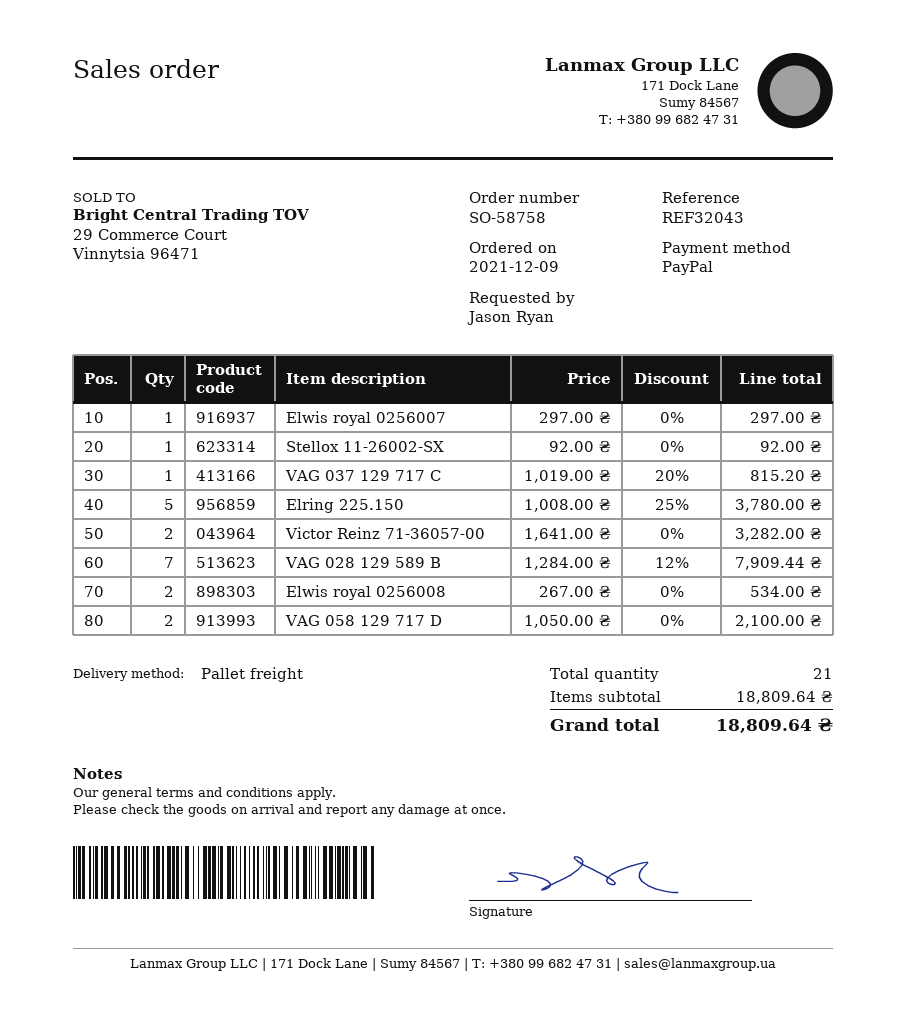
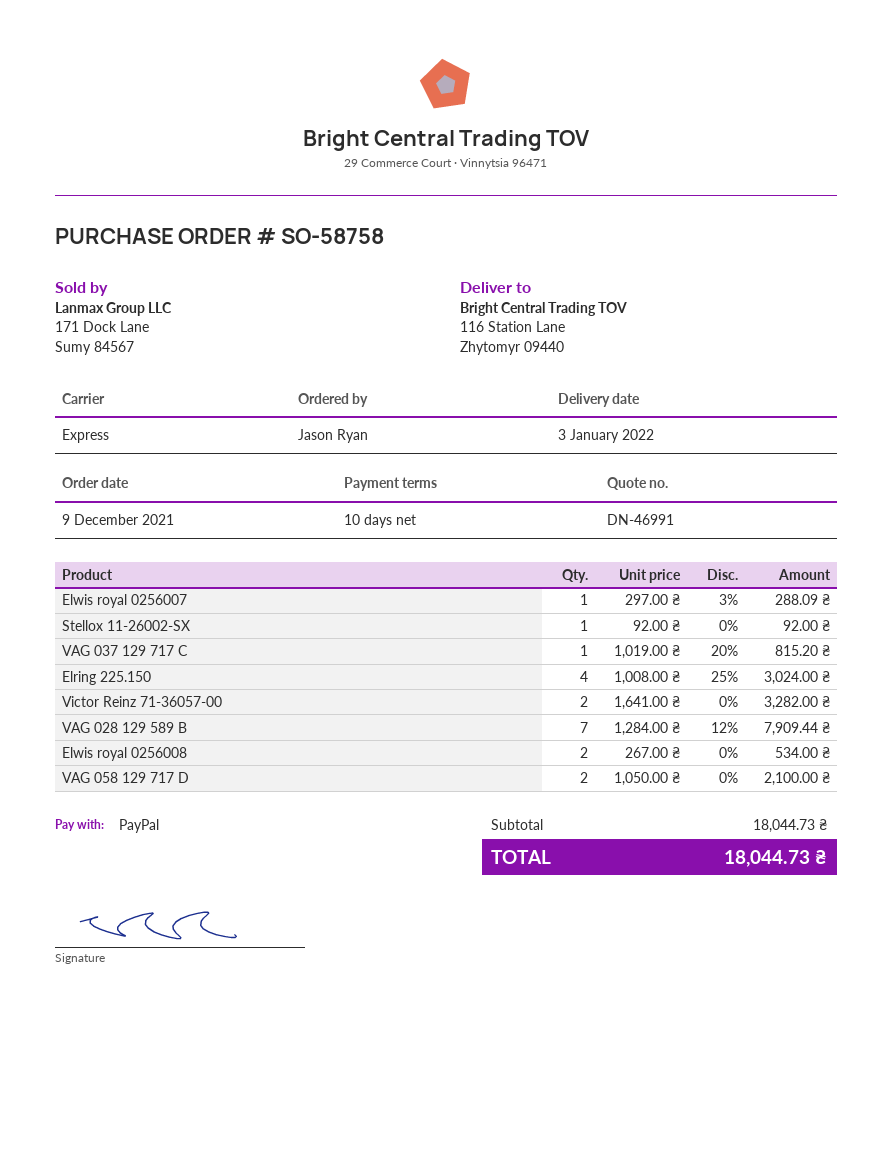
shipping method: pallet freight -> express
Elwis royal 0256007: 1 x 297.00 = 297.00 -> 1 x 297.00 - 3% = 288.09
Elring 225.150: 5 x 1008.00 - 25% = 3780.00 -> 4 x 1008.00 - 25% = 3024.00
subtotal: 18809.64 -> 18044.73
total: 18809.64 -> 18044.73

